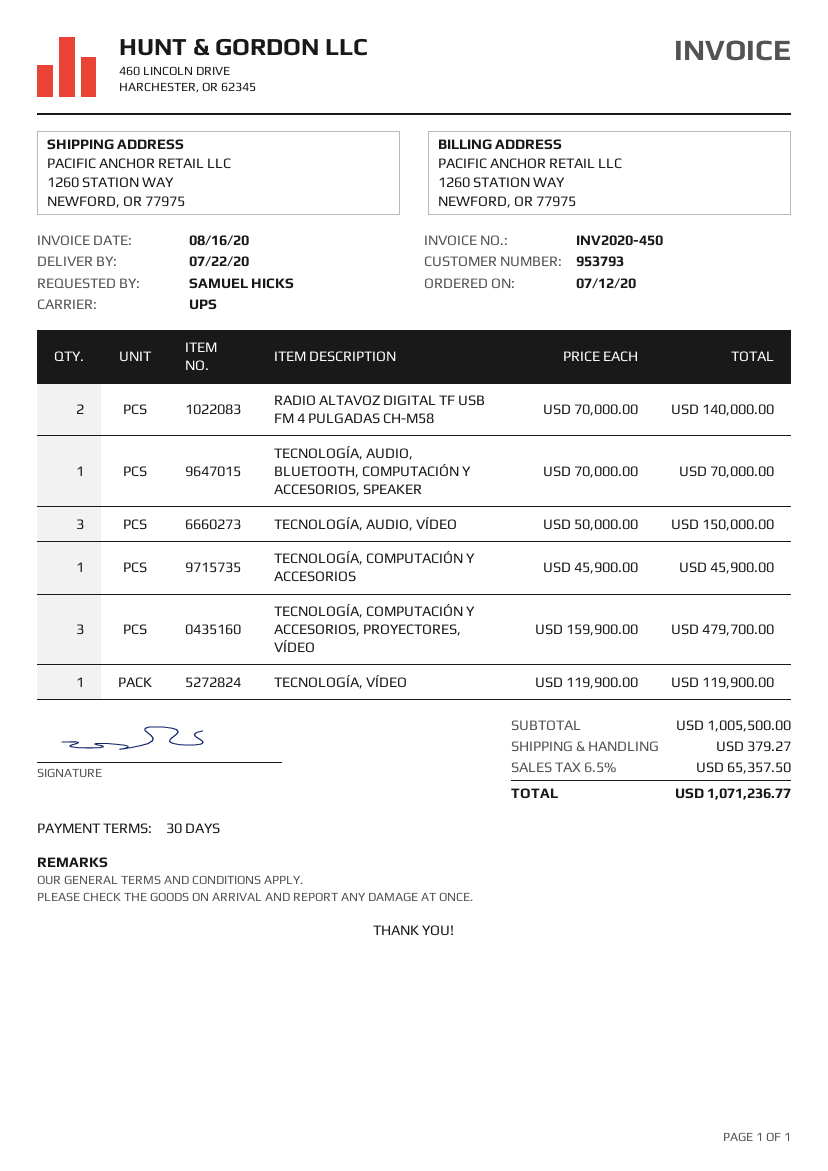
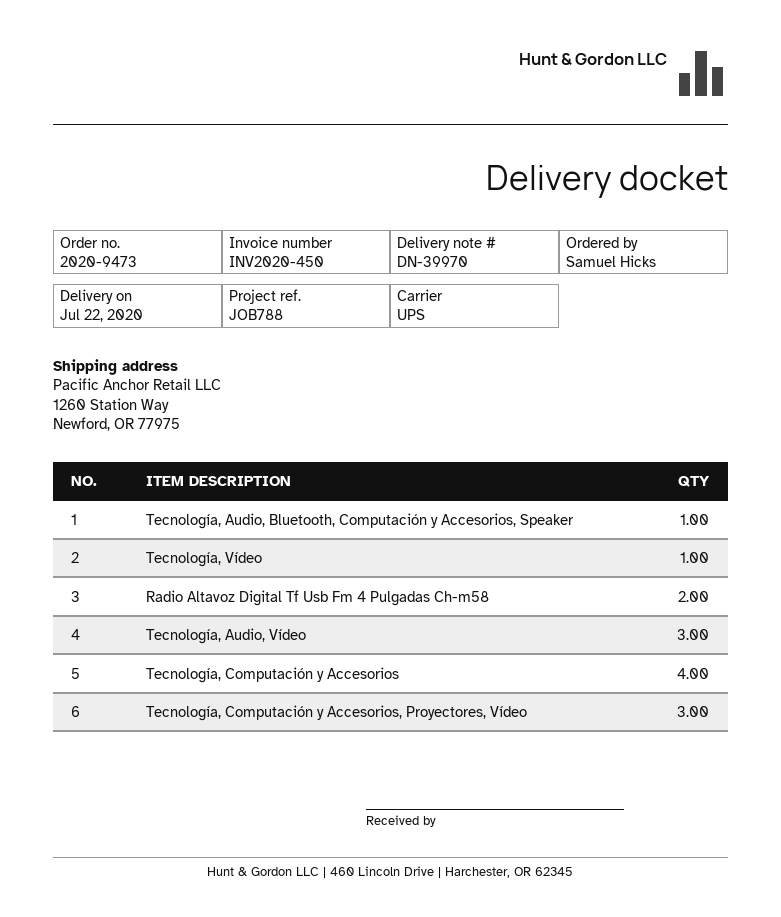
TECNOLOGÍA, COMPUTACIÓN Y ACCESORIOS: 1 -> 4

